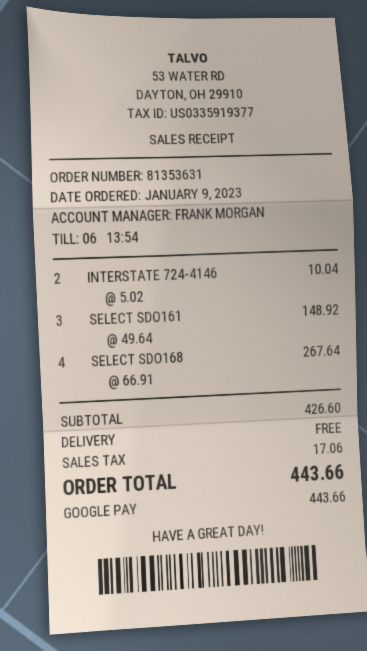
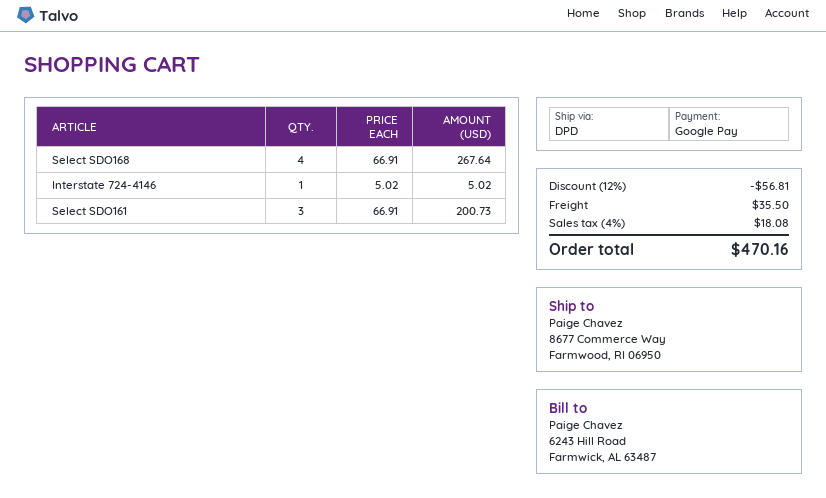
INTERSTATE 724-4146: 2 x 5.02 = 10.04 -> 1 x 5.02 = 5.02
SELECT SDO161: 3 x 49.64 = 148.92 -> 3 x 66.91 = 200.73
discount: none -> 12% = 56.81
shipping: 0.00 -> 35.50
tax: 17.06 -> 18.08
total: 443.66 -> 470.16

